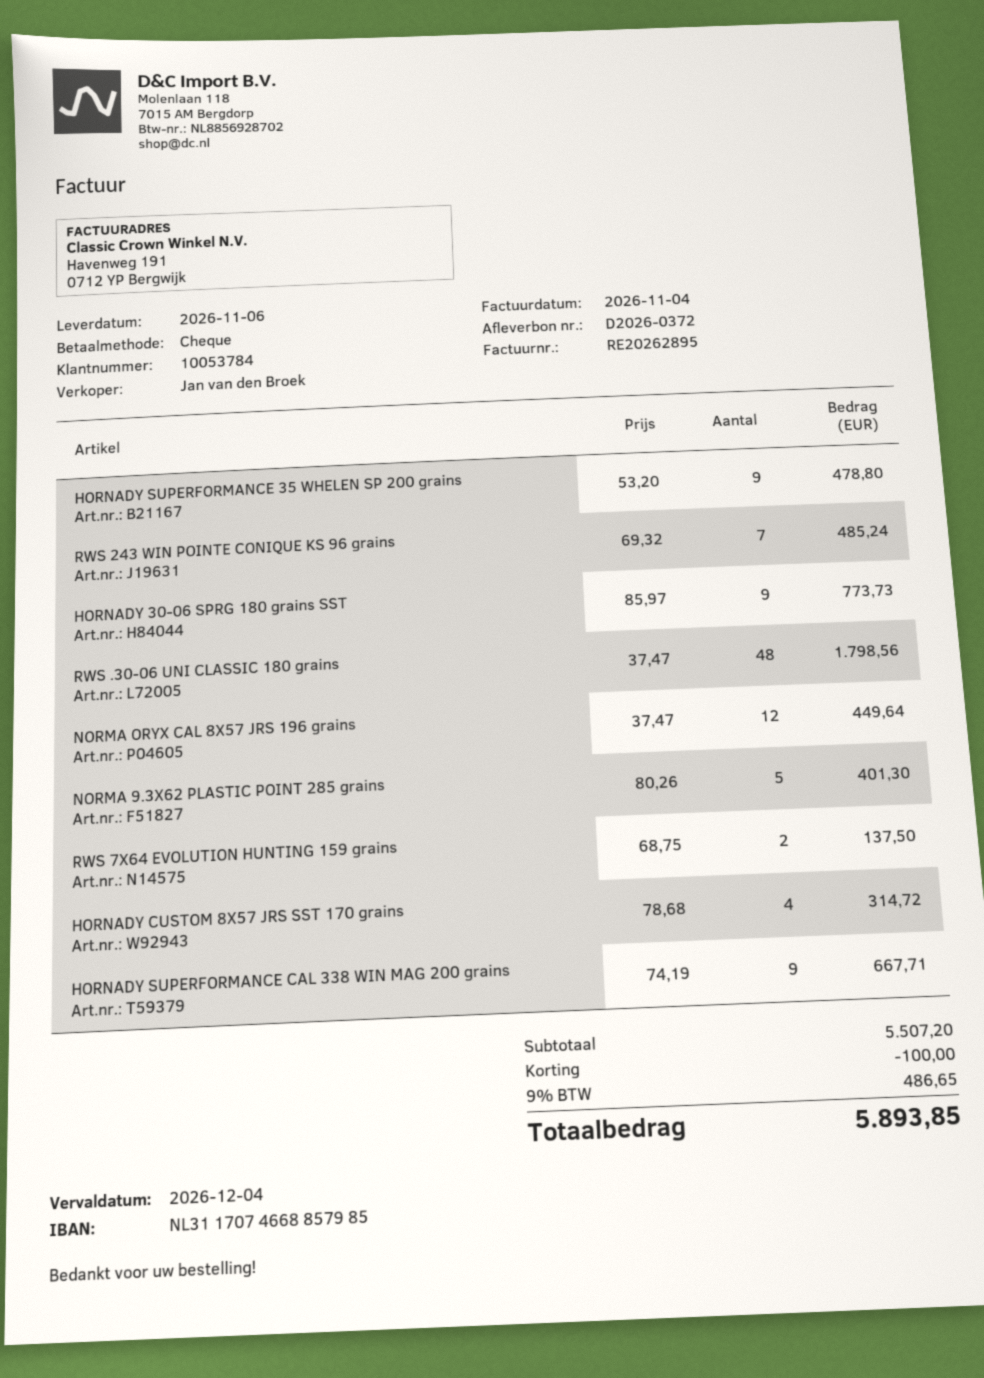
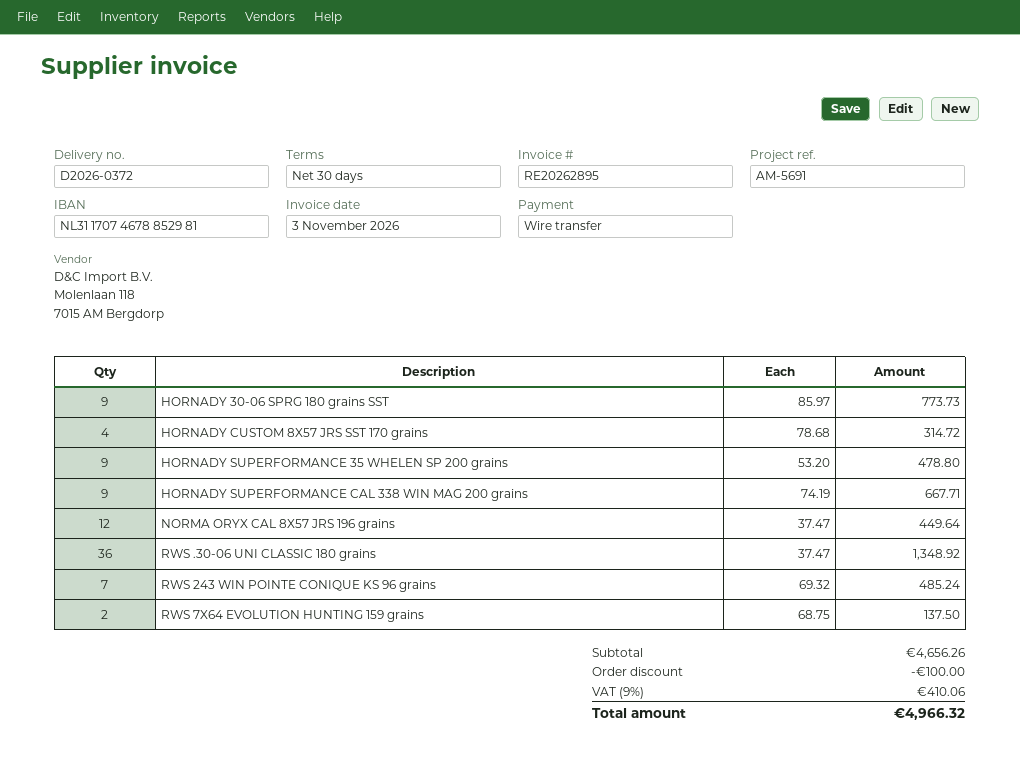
invoice date: 2026-11-04 -> 2026-11-03
payment method: cheque -> bank transfer
bank account: NL3117074668857985 -> NL3117074678852981
RWS .30-06 UNI CLASSIC 180 grains: 48 x 37.47 = 1798.56 -> 36 x 37.47 = 1348.92
NORMA 9.3X62 PLASTIC POINT 285 grains: 5 x 80.26 = 401.30 -> none
subtotal: 5507.20 -> 4656.26
tax: 9% = 486.65 -> 9% = 410.06
total: 5893.85 -> 4966.32

